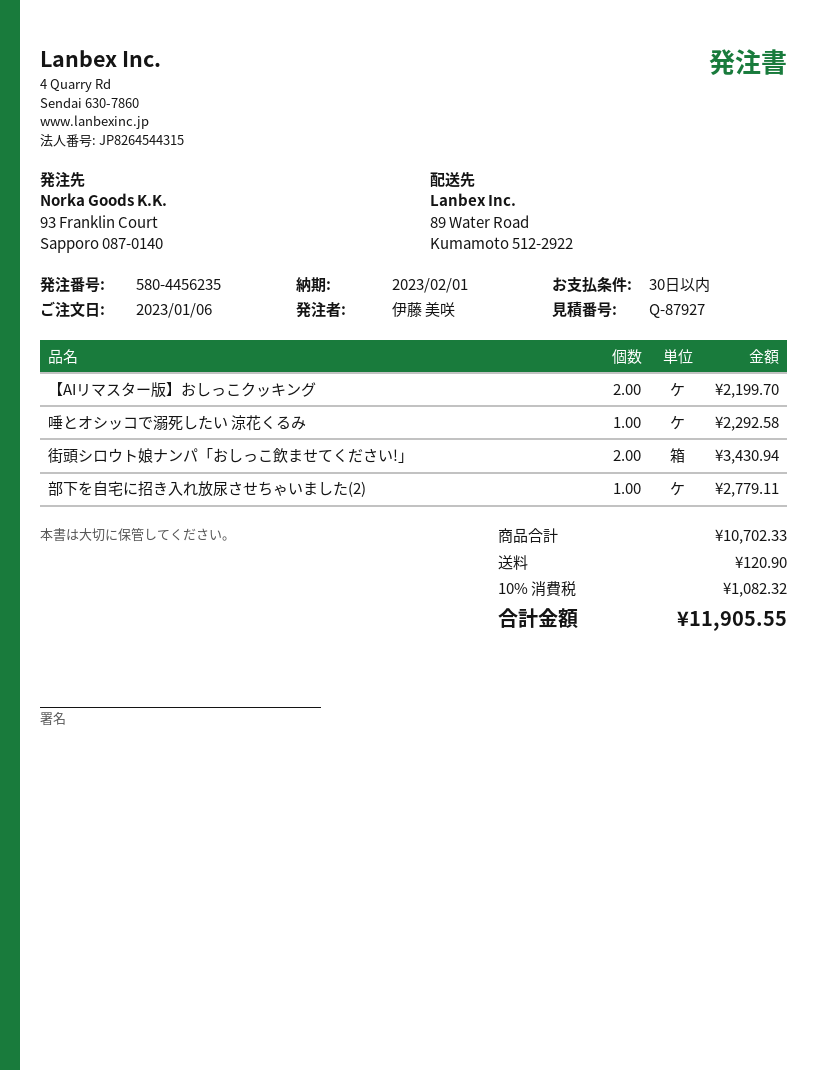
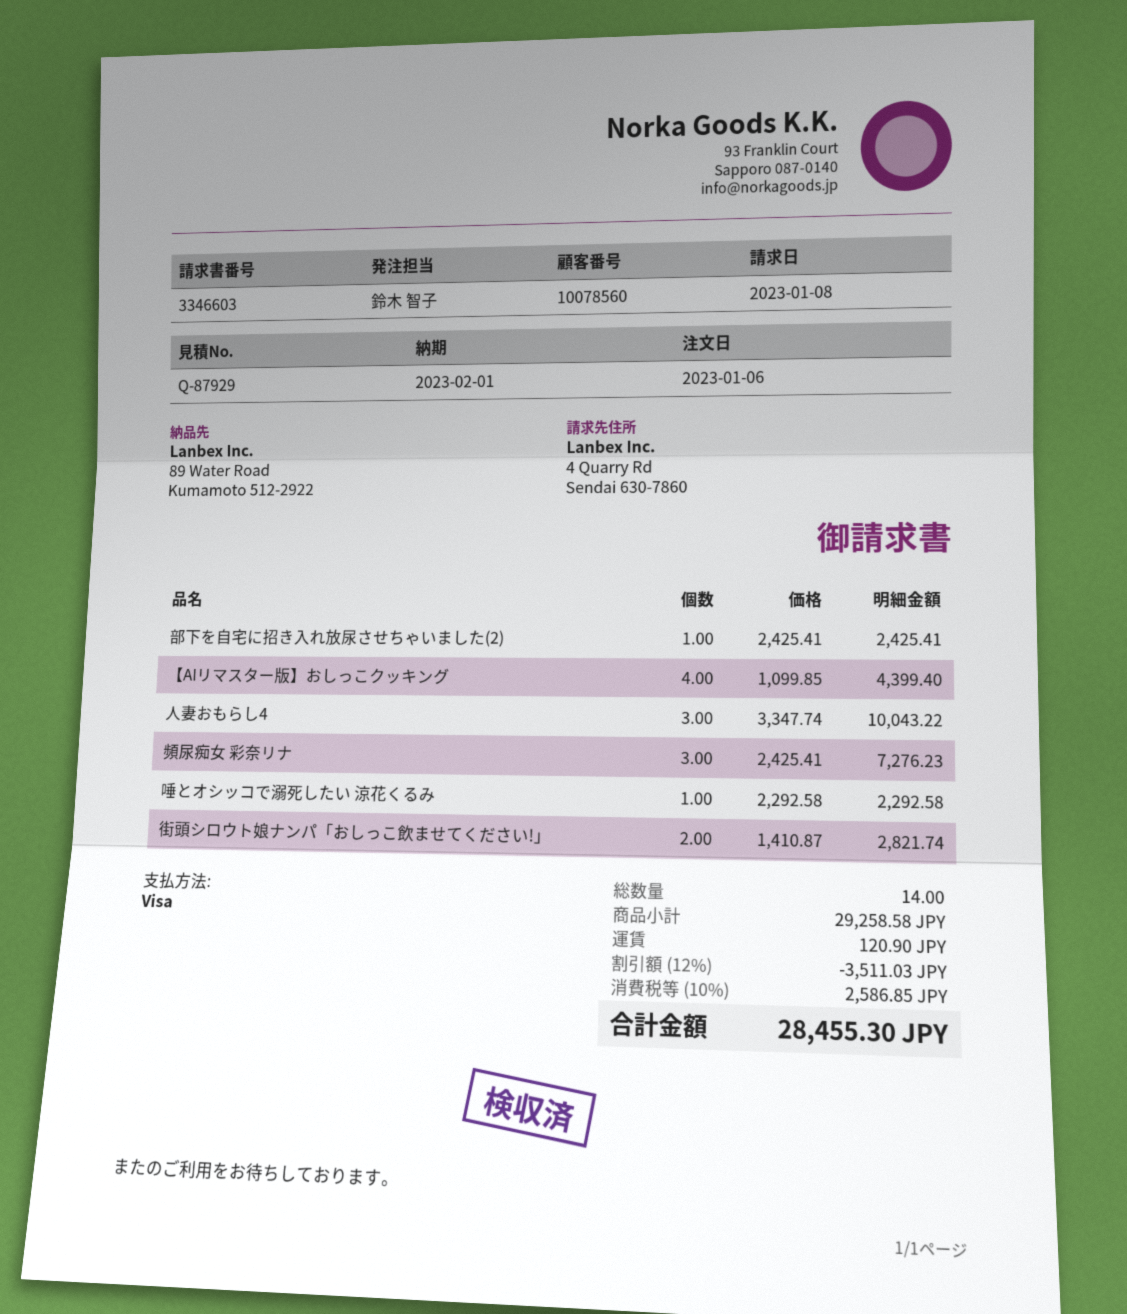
quote number: Q-87927 -> Q-87929
ordered by: 伊藤 美咲 -> 鈴木 智子
【AIリマスター版】おしっこクッキング: 2 for 2199.70 -> 4 for 4399.40
街頭シロウト娘ナンパ「おしっこ飲ませてください!」: 2 for 3430.94 -> 2 for 2821.74
部下を自宅に招き入れ放尿させちゃいました(2): 1 for 2779.11 -> 1 for 2425.41
人妻おもらし4: none -> 3 for 10043.22
頻尿痴女 彩奈リナ: none -> 3 for 7276.23
subtotal: 10702.33 -> 29258.58
discount: none -> 12% = 3511.03
tax: 10% = 1082.32 -> 10% = 2586.85
total: 11905.55 -> 28455.30

